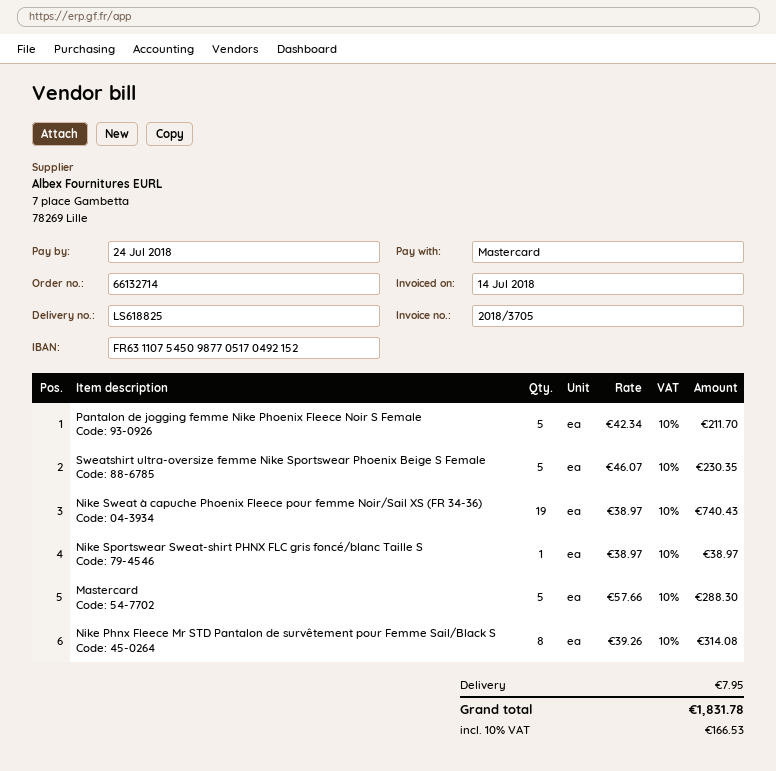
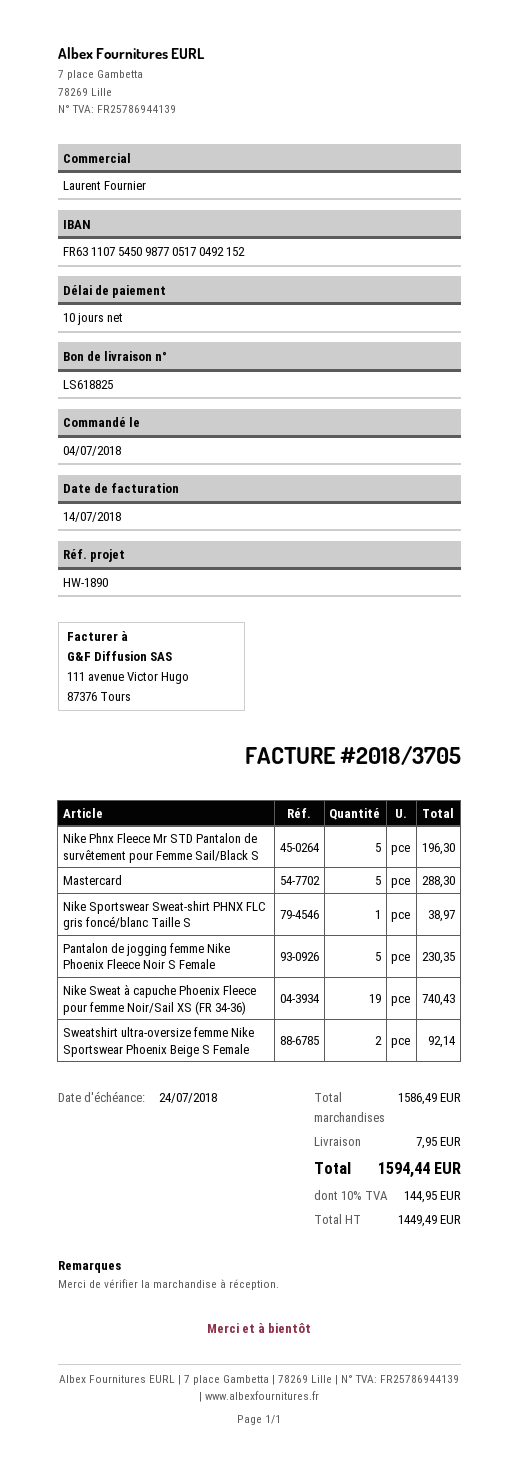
Pantalon de jogging femme Nike Phoenix Fleece Noir S Female: 5 for 211.70 -> 5 for 230.35
Sweatshirt ultra-oversize femme Nike Sportswear Phoenix Beige S Female: 5 for 230.35 -> 2 for 92.14
Nike Phnx Fleece Mr STD Pantalon de survêtement pour Femme Sail/Black S: 8 for 314.08 -> 5 for 196.30
tax: 10% = 166.53 -> 10% = 144.95
total: 1831.78 -> 1594.44

